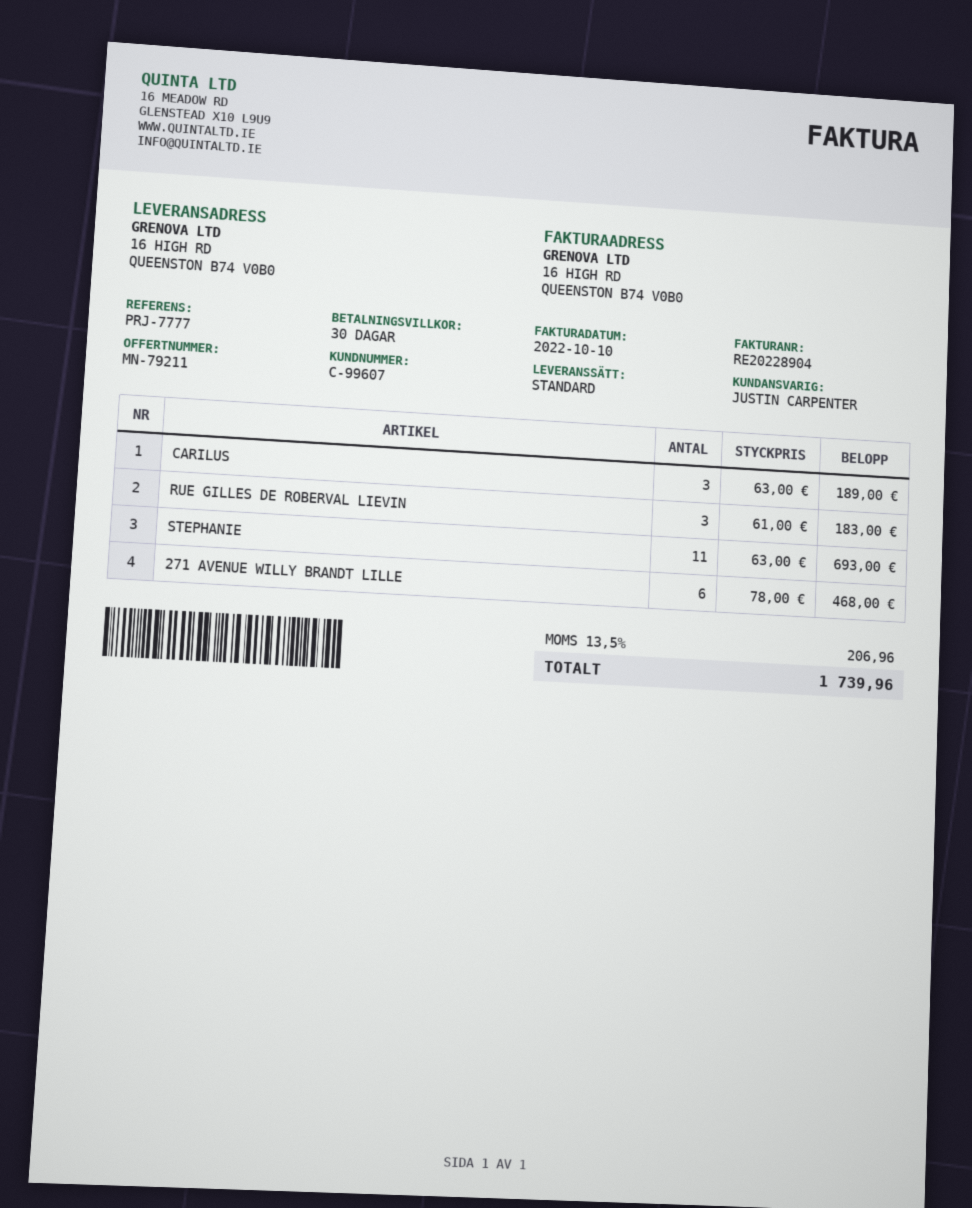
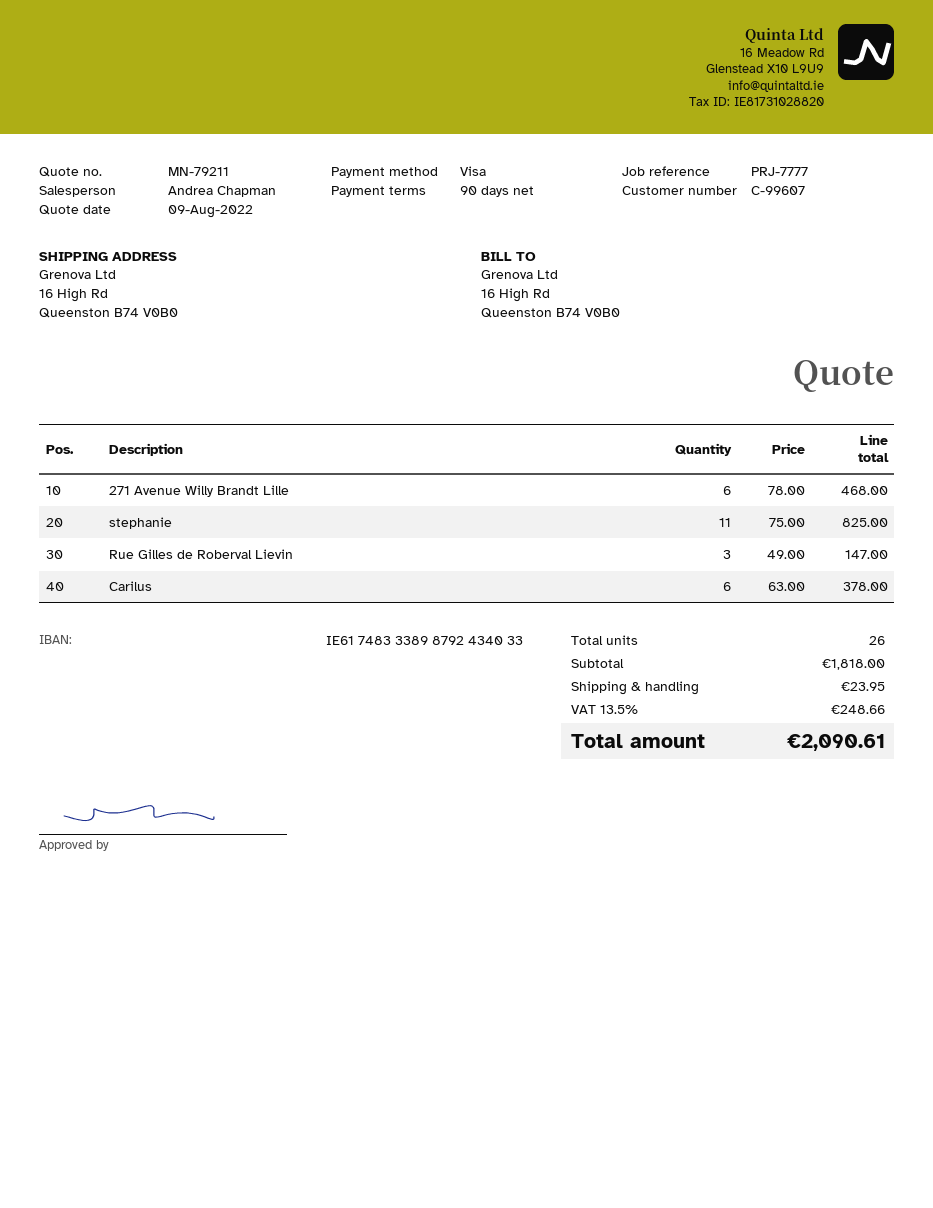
payment terms: 30 days -> 90 days
sales rep: JUSTIN CARPENTER -> Andrea Chapman
CARILUS: 3 x 63.00 = 189.00 -> 6 x 63.00 = 378.00
RUE GILLES DE ROBERVAL LIEVIN: 3 x 61.00 = 183.00 -> 3 x 49.00 = 147.00
STEPHANIE: 11 x 63.00 = 693.00 -> 11 x 75.00 = 825.00
shipping: none -> 23.95
tax: 13.5% = 206.96 -> 13.5% = 248.66
total: 1739.96 -> 2090.61

